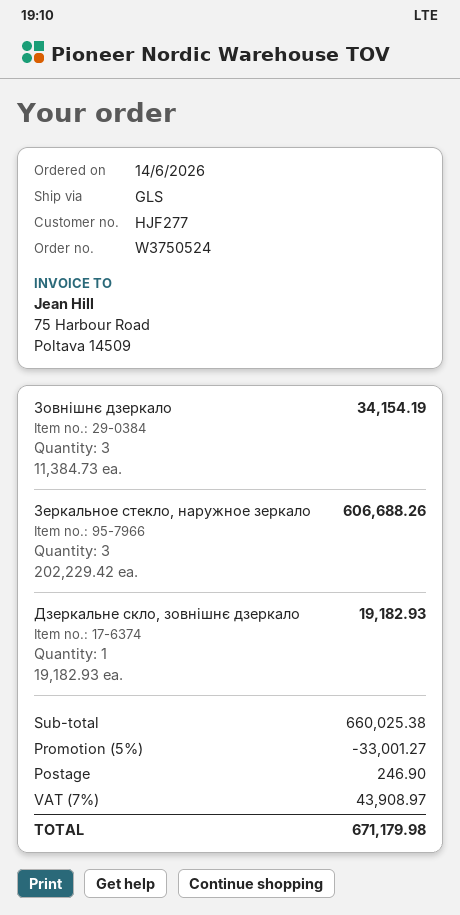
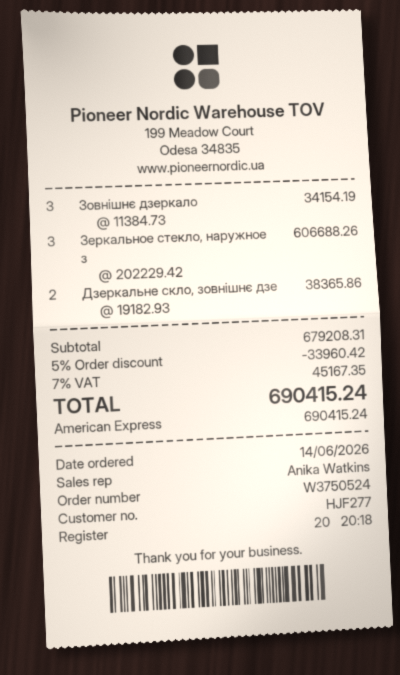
Дзеркальне скло, зовнішнє дзеркало: 1 x 19182.93 = 19182.93 -> 2 x 19182.93 = 38365.86
subtotal: 660025.38 -> 679208.31
discount: 5% = 33001.27 -> 5% = 33960.42
shipping: 246.90 -> none
tax: 7% = 43908.97 -> 7% = 45167.35
total: 671179.98 -> 690415.24

